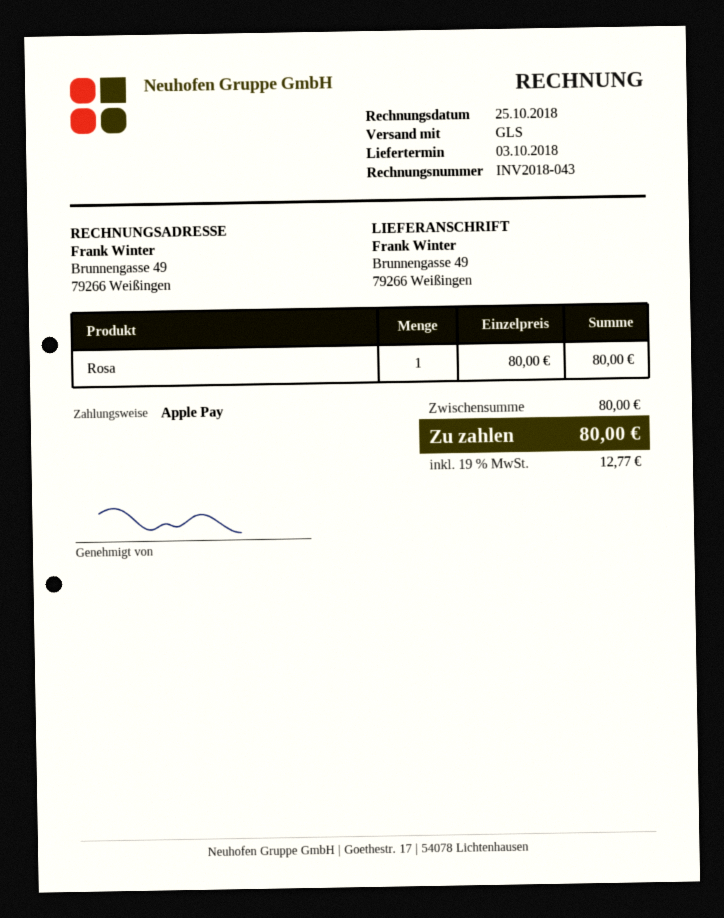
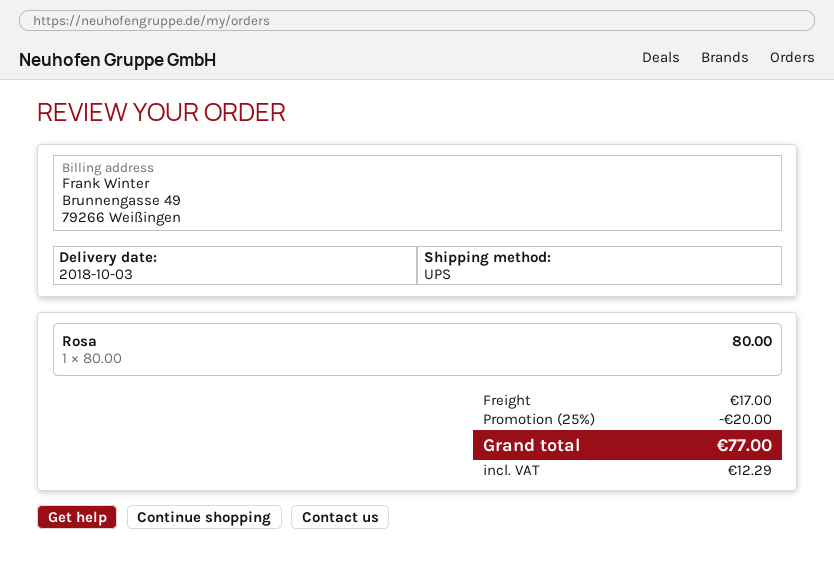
shipping method: GLS -> UPS
discount: none -> 25% = 20.00
shipping: none -> 17.00
tax: 12.77 -> 12.29
total: 80.00 -> 77.00

